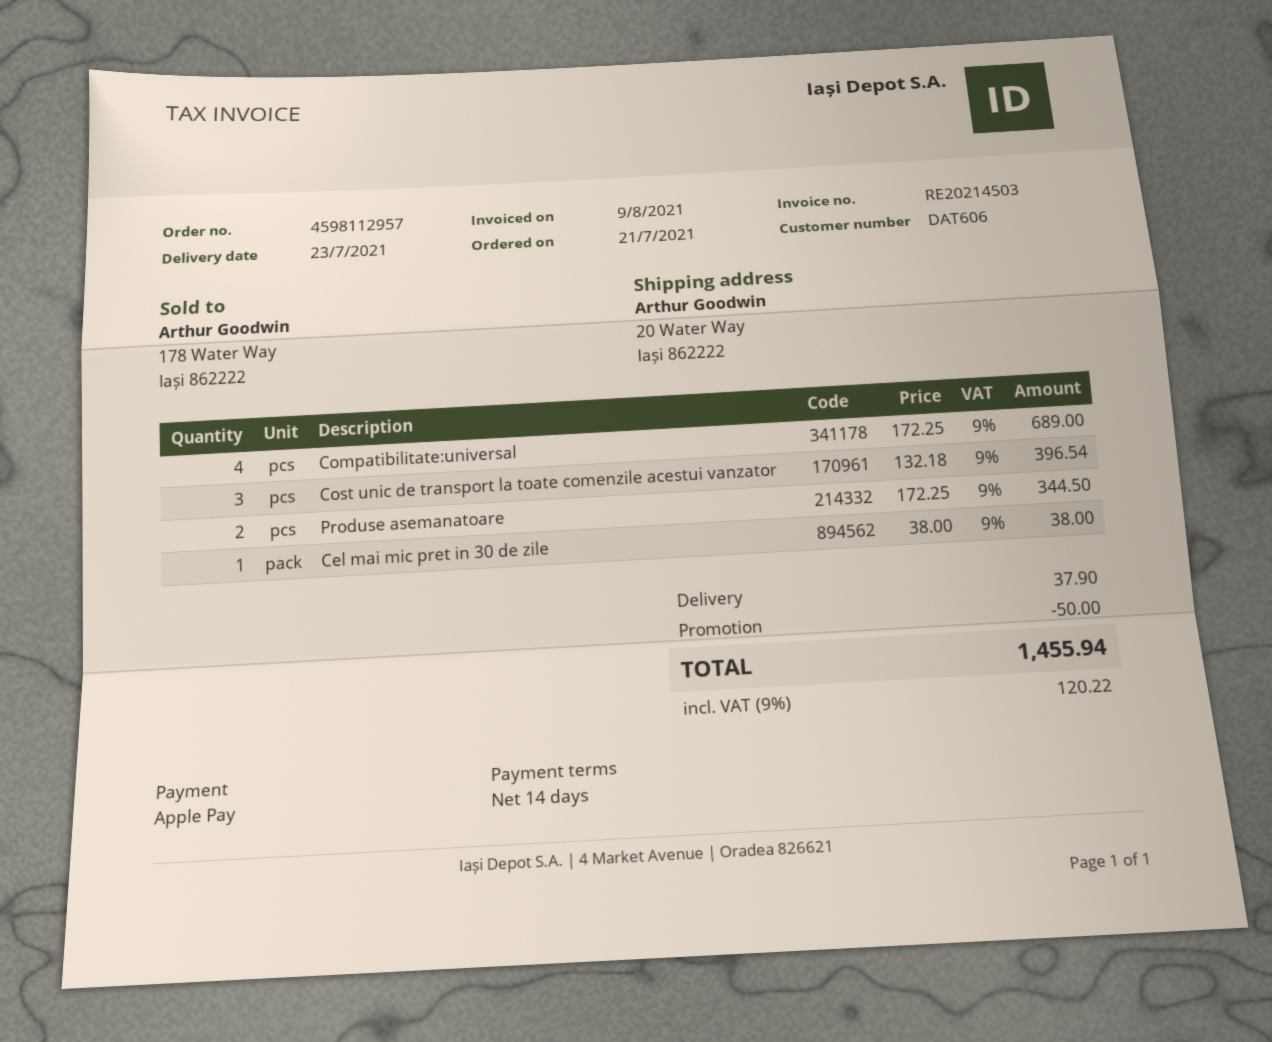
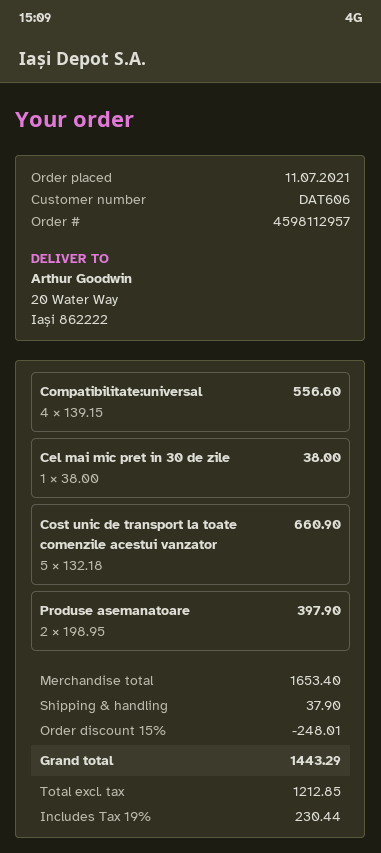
order date: 2021-07-21 -> 2021-07-11
Compatibilitate:universal: 4 x 172.25 = 689.00 -> 4 x 139.15 = 556.60
Cost unic de transport la toate comenzile acestui vanzator: 3 x 132.18 = 396.54 -> 5 x 132.18 = 660.90
Produse asemanatoare: 2 x 172.25 = 344.50 -> 2 x 198.95 = 397.90
discount: 50.00 -> 248.01
tax: 9% = 120.22 -> 19% = 230.44
total: 1455.94 -> 1443.29

